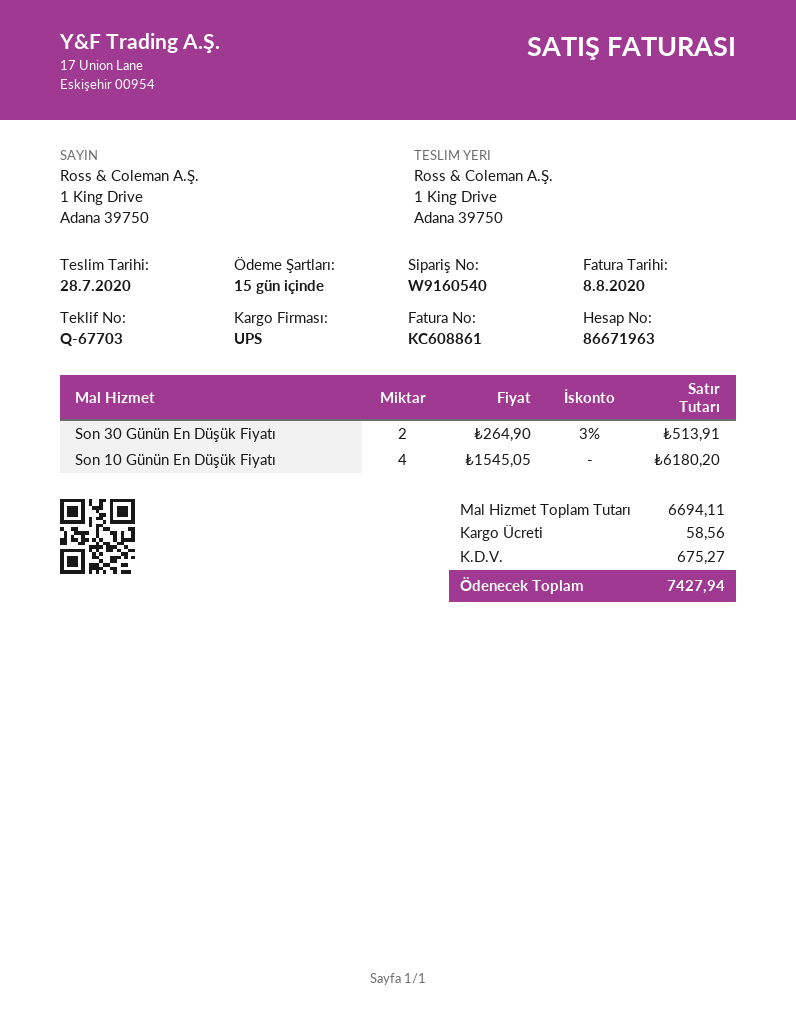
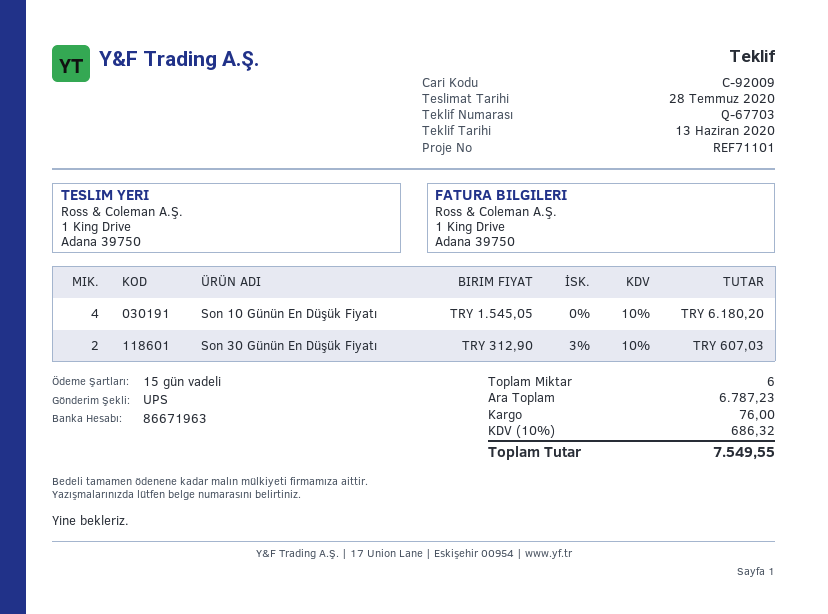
Son 30 Günün En Düşük Fiyatı: 2 x 264.90 - 3% = 513.91 -> 2 x 312.90 - 3% = 607.03
subtotal: 6694.11 -> 6787.23
shipping: 58.56 -> 76.00
tax: 675.27 -> 686.32
total: 7427.94 -> 7549.55

